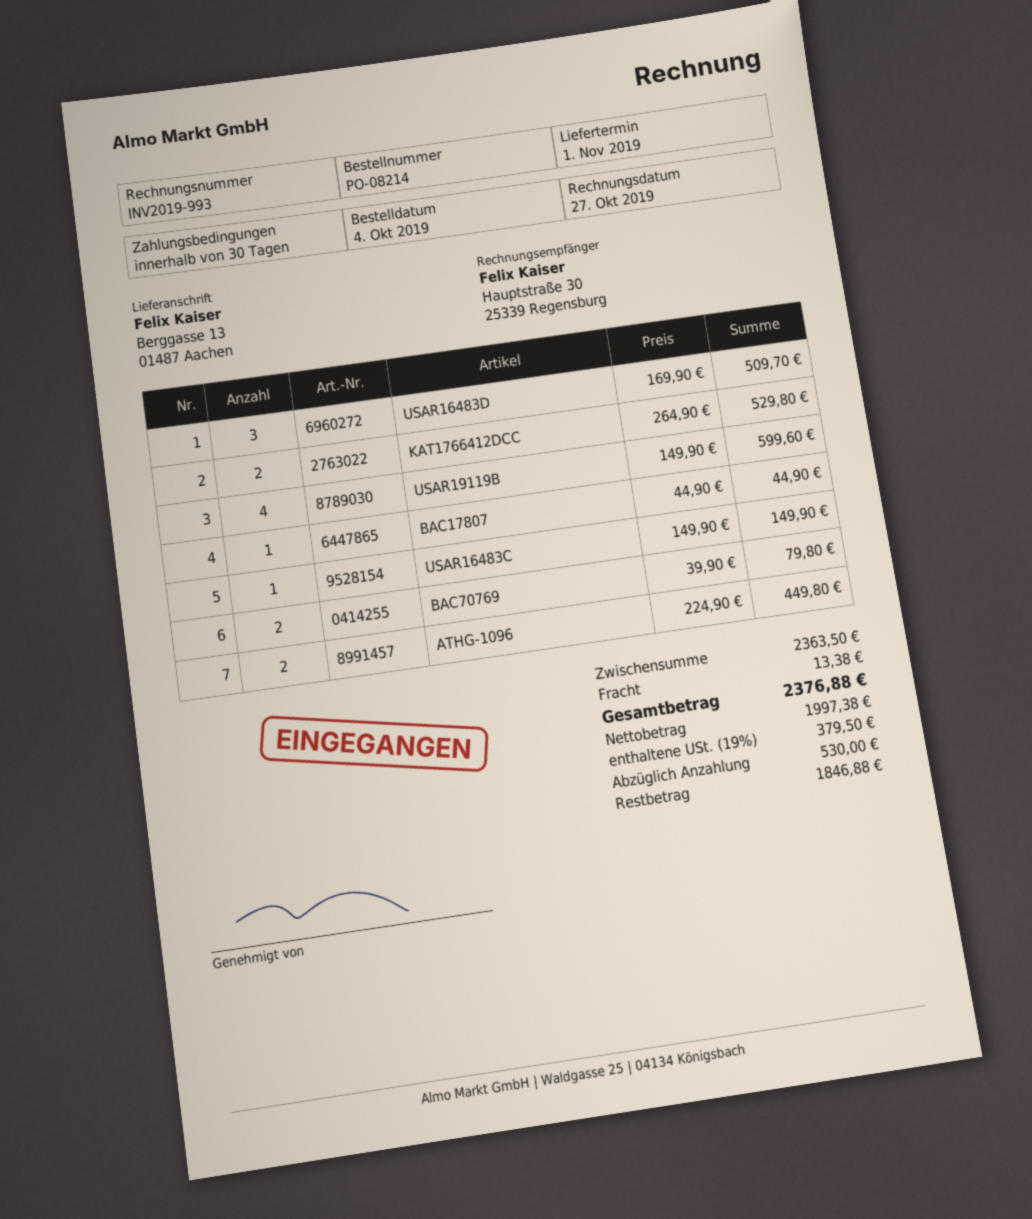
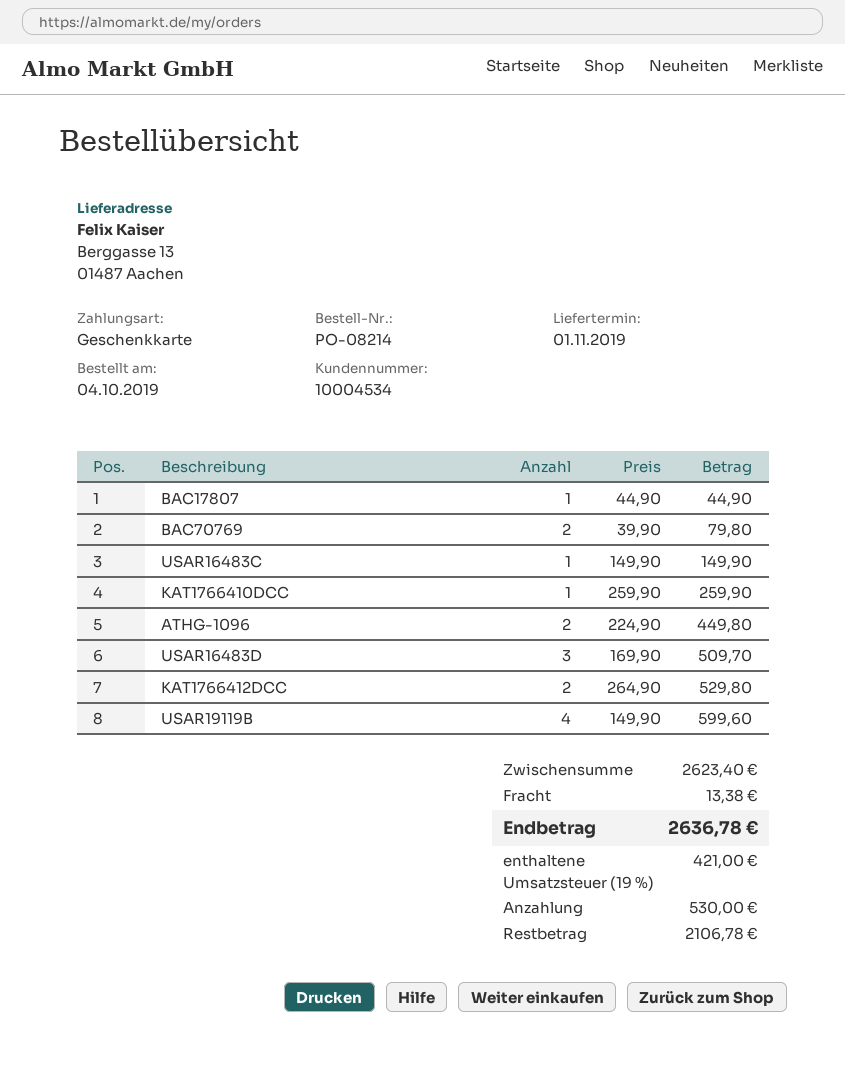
KAT1766410DCC: none -> 1 x 259.90 = 259.90
subtotal: 2363.50 -> 2623.40
tax: 19% = 379.50 -> 19% = 421.00
total: 2376.88 -> 2636.78
balance: 1846.88 -> 2106.78

